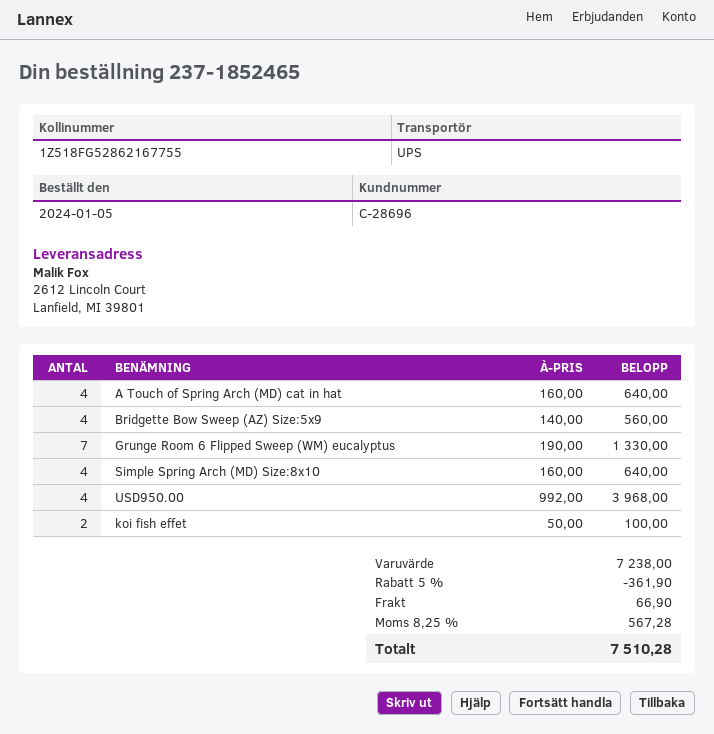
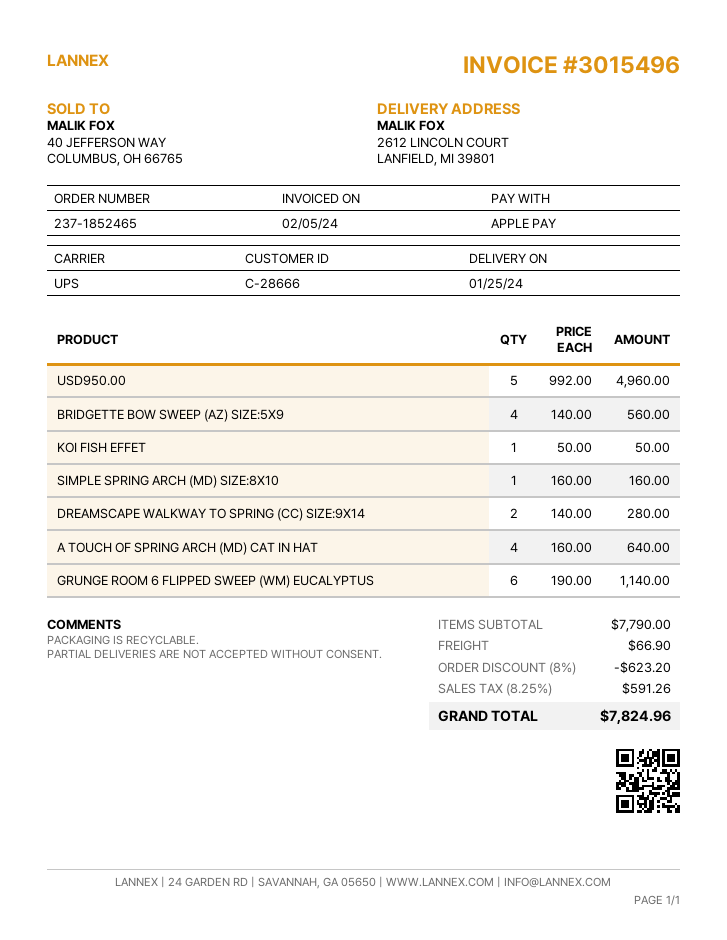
customer number: C-28696 -> C-28666
Grunge Room 6 Flipped Sweep (WM) eucalyptus: 7 x 190.00 = 1330.00 -> 6 x 190.00 = 1140.00
Simple Spring Arch (MD) Size:8x10: 4 x 160.00 = 640.00 -> 1 x 160.00 = 160.00
USD950.00: 4 x 992.00 = 3968.00 -> 5 x 992.00 = 4960.00
koi fish effet: 2 x 50.00 = 100.00 -> 1 x 50.00 = 50.00
DREAMSCAPE WALKWAY TO SPRING (CC) SIZE:9X14: none -> 2 x 140.00 = 280.00
subtotal: 7238.00 -> 7790.00
discount: 5% = 361.90 -> 8% = 623.20
tax: 8.25% = 567.28 -> 8.25% = 591.26
total: 7510.28 -> 7824.96

